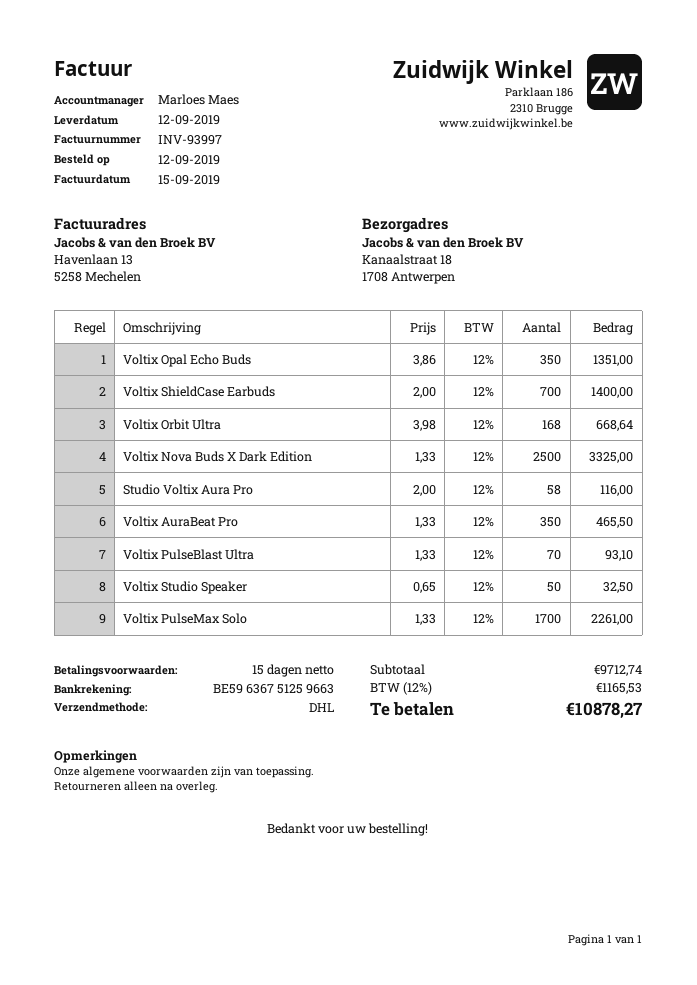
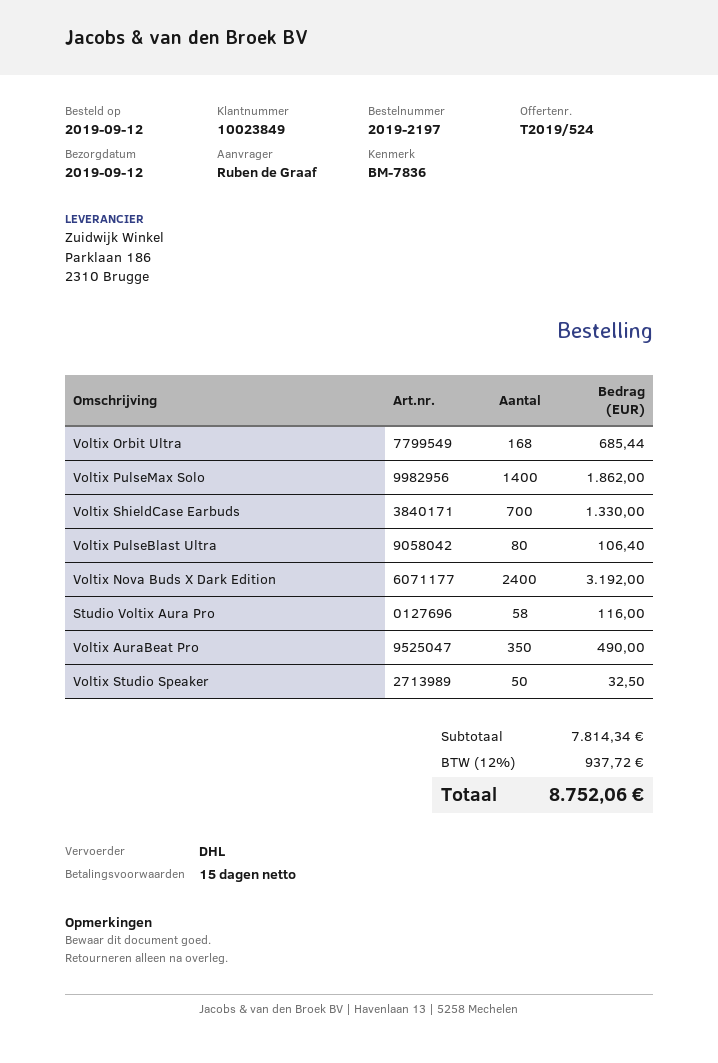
Voltix Opal Echo Buds: 350 for 1351.00 -> none
Voltix ShieldCase Earbuds: 700 for 1400.00 -> 700 for 1330.00
Voltix Orbit Ultra: 168 for 668.64 -> 168 for 685.44
Voltix Nova Buds X Dark Edition: 2500 for 3325.00 -> 2400 for 3192.00
Voltix AuraBeat Pro: 350 for 465.50 -> 350 for 490.00
Voltix PulseBlast Ultra: 70 for 93.10 -> 80 for 106.40
Voltix PulseMax Solo: 1700 for 2261.00 -> 1400 for 1862.00
subtotal: 9712.74 -> 7814.34
tax: 12% = 1165.53 -> 12% = 937.72
total: 10878.27 -> 8752.06

